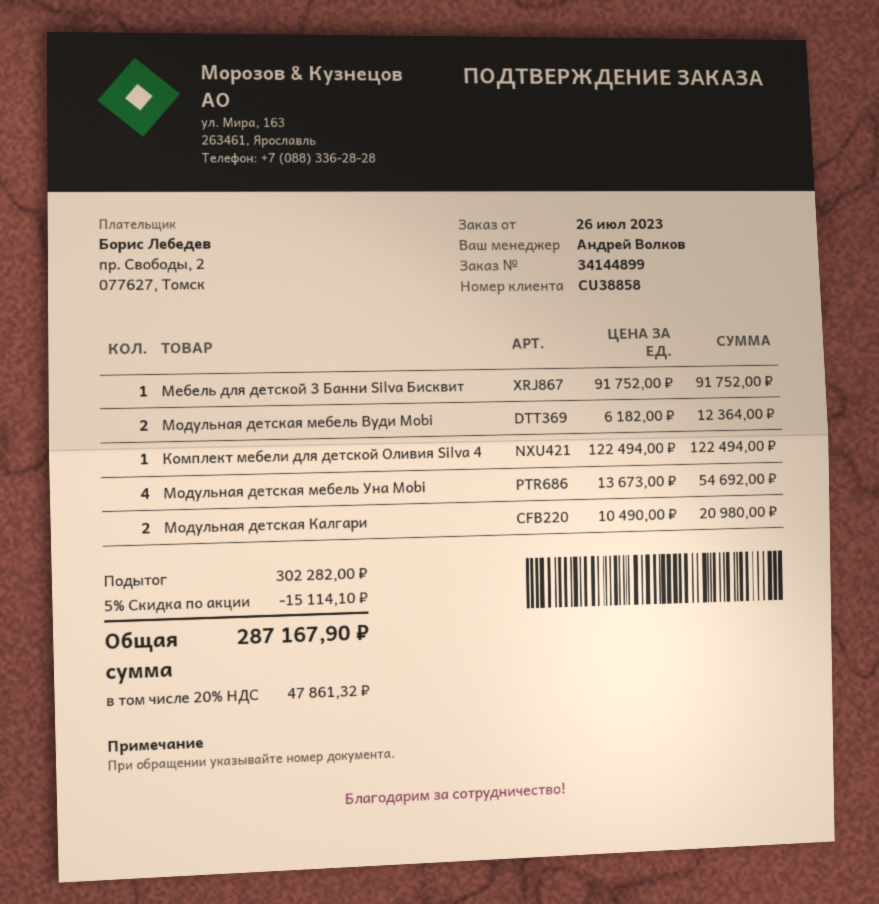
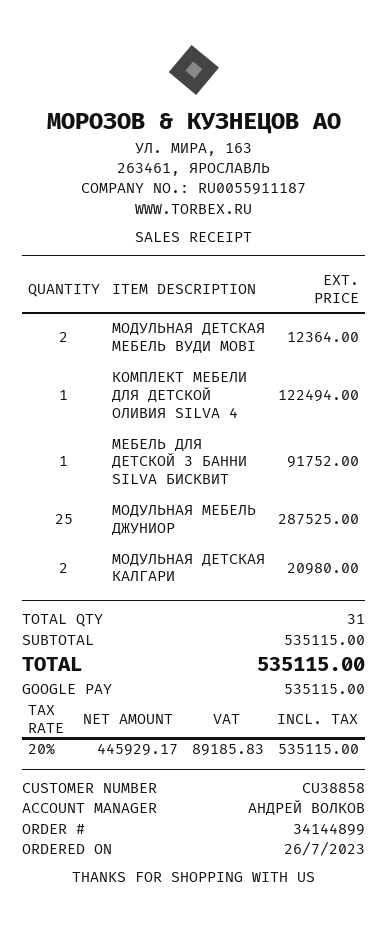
Модульная детская мебель Уна Mobi: 4 for 54692.00 -> none
МОДУЛЬНАЯ МЕБЕЛЬ ДЖУНИОР: none -> 25 for 287525.00
subtotal: 302282.00 -> 535115.00
discount: 5% = 15114.10 -> none
tax: 20% = 47861.32 -> 20% = 89185.83
total: 287167.90 -> 535115.00

